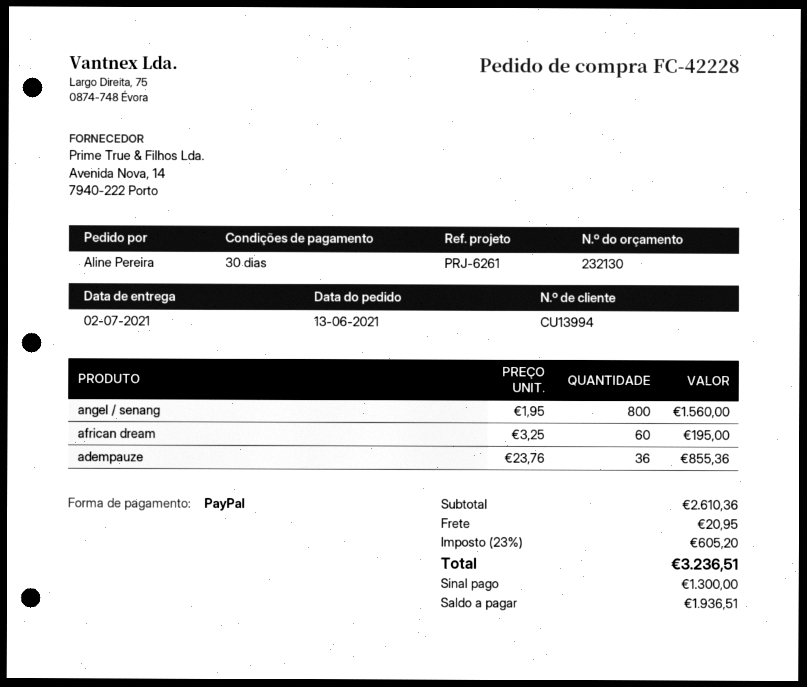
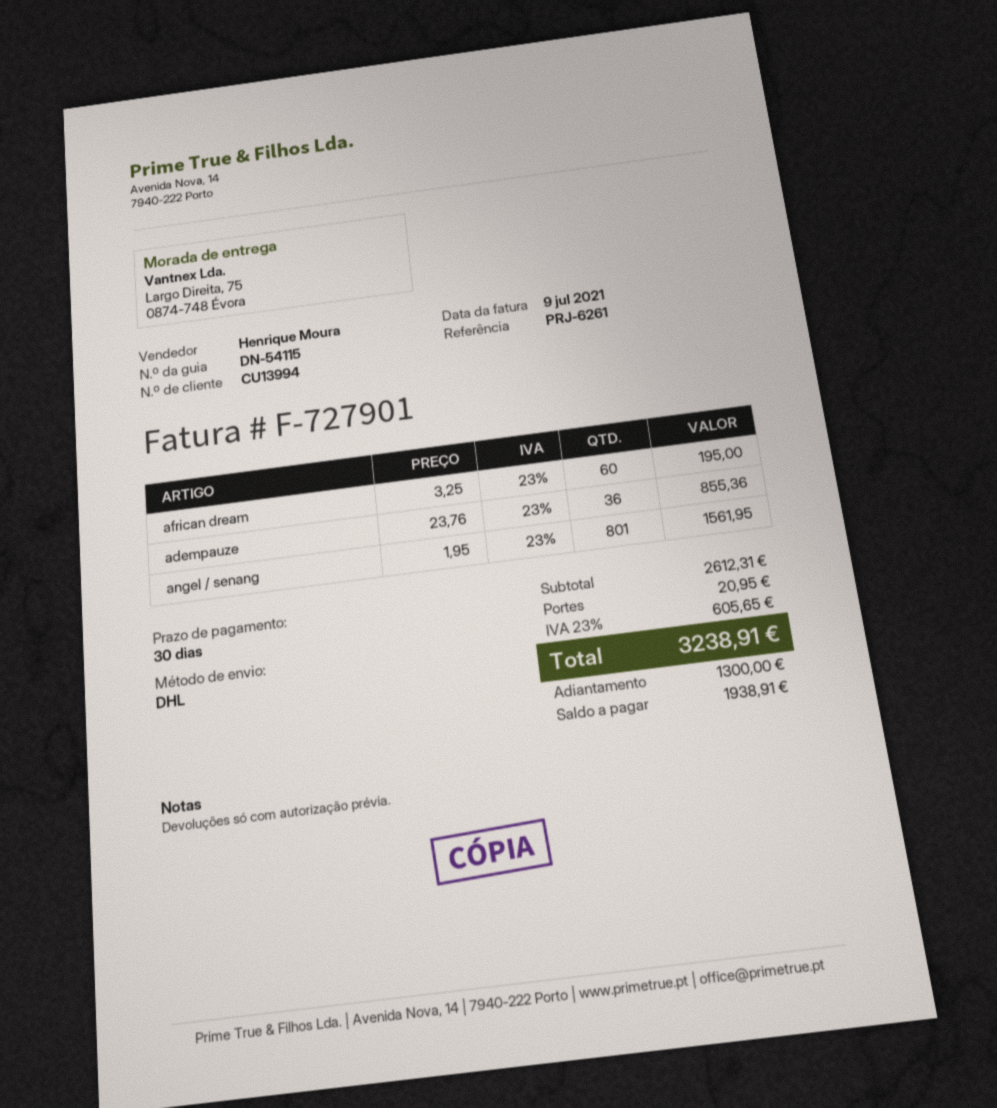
angel / senang: 800 x 1.95 = 1560.00 -> 801 x 1.95 = 1561.95
subtotal: 2610.36 -> 2612.31
tax: 23% = 605.20 -> 23% = 605.65
total: 3236.51 -> 3238.91
balance: 1936.51 -> 1938.91

